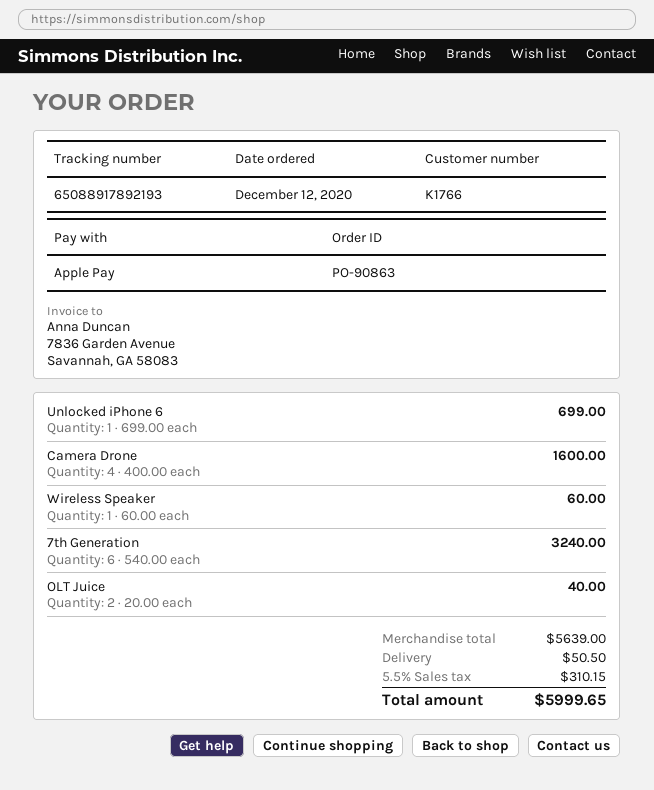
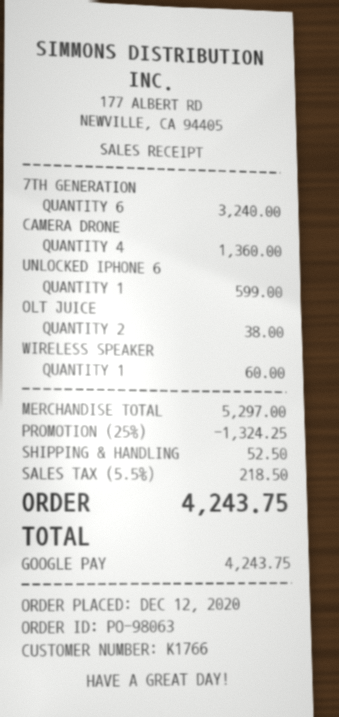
order number: PO-90863 -> PO-98063
payment method: Apple Pay -> Google Pay
Unlocked iPhone 6: 1 for 699.00 -> 1 for 599.00
Camera Drone: 4 for 1600.00 -> 4 for 1360.00
OLT Juice: 2 for 40.00 -> 2 for 38.00
subtotal: 5639.00 -> 5297.00
discount: none -> 25% = 1324.25
shipping: 50.50 -> 52.50
tax: 5.5% = 310.15 -> 5.5% = 218.50
total: 5999.65 -> 4243.75

